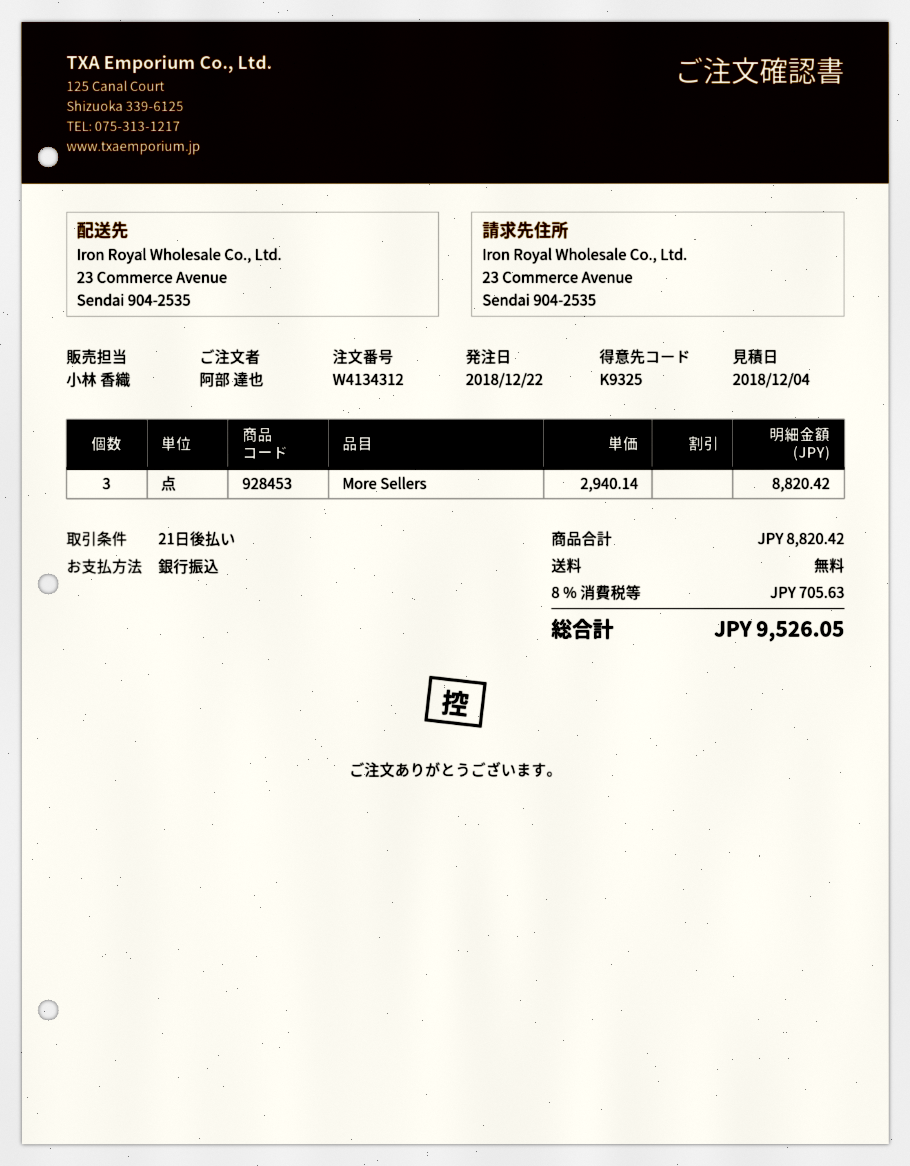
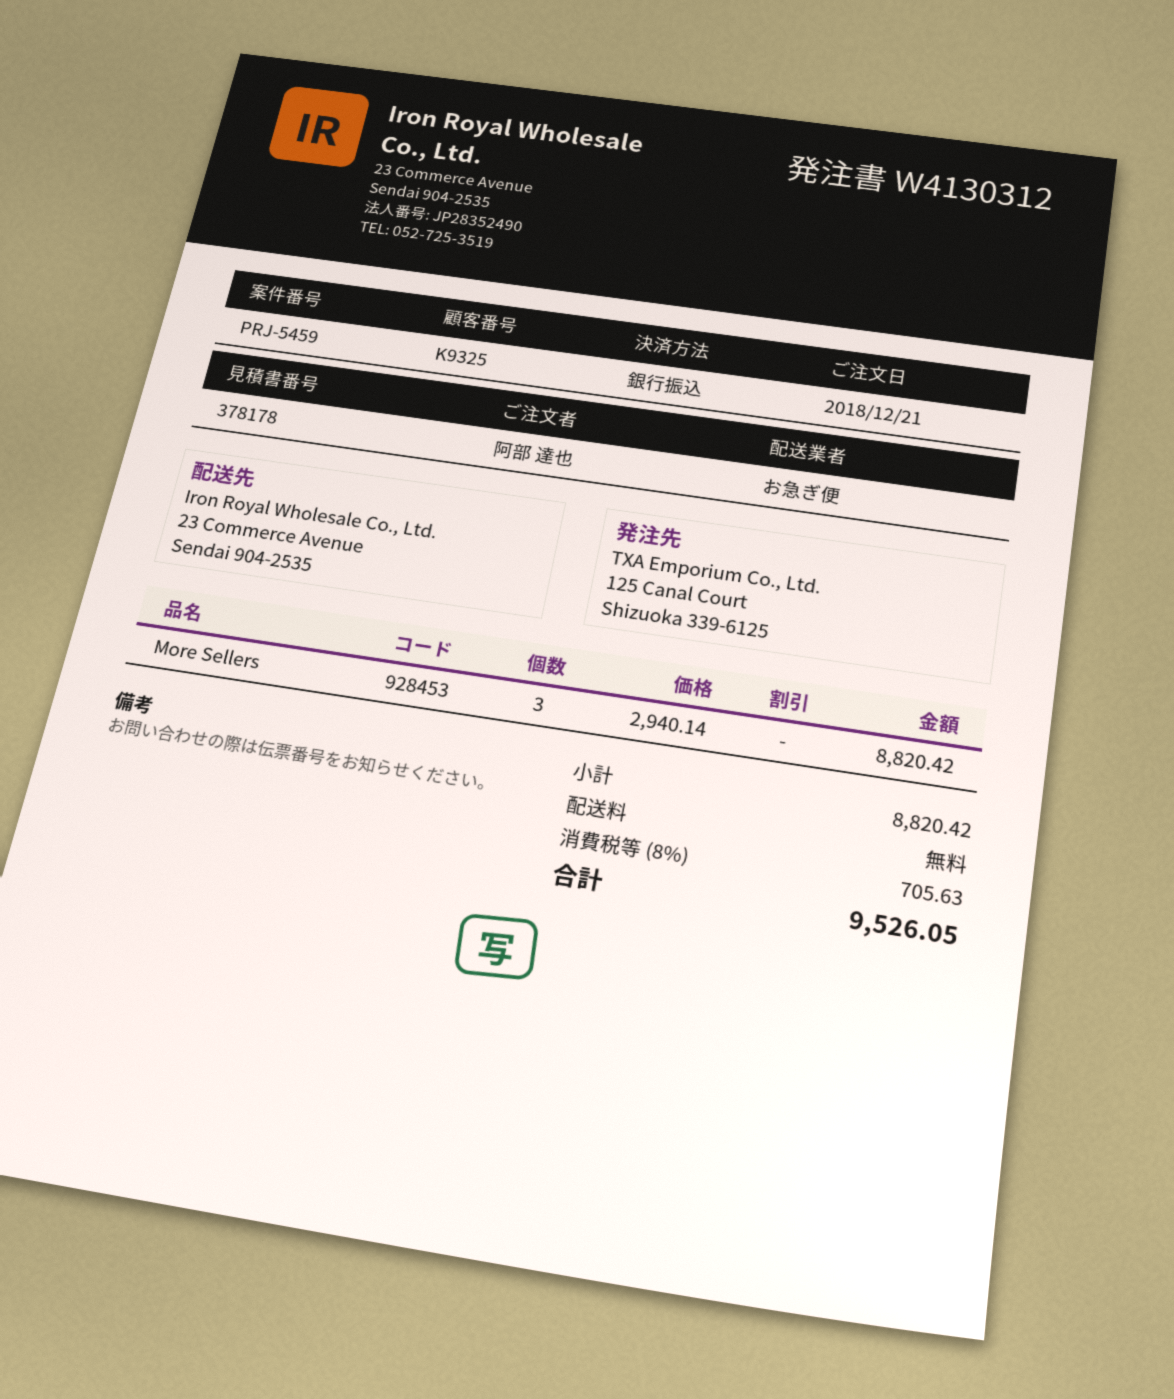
order number: W4134312 -> W4130312
order date: 2018-12-22 -> 2018-12-21

